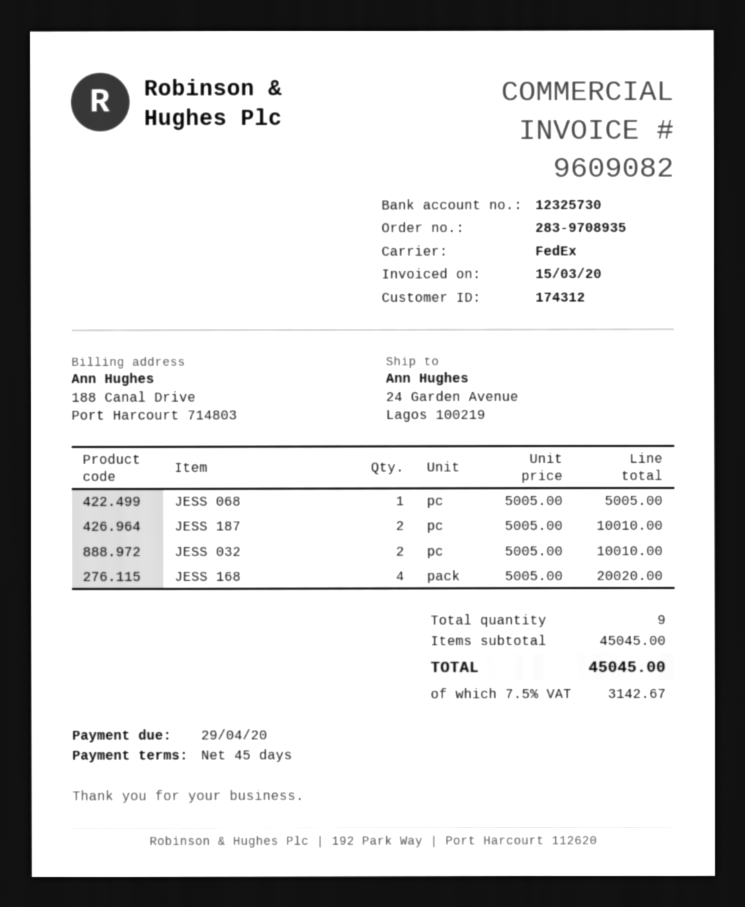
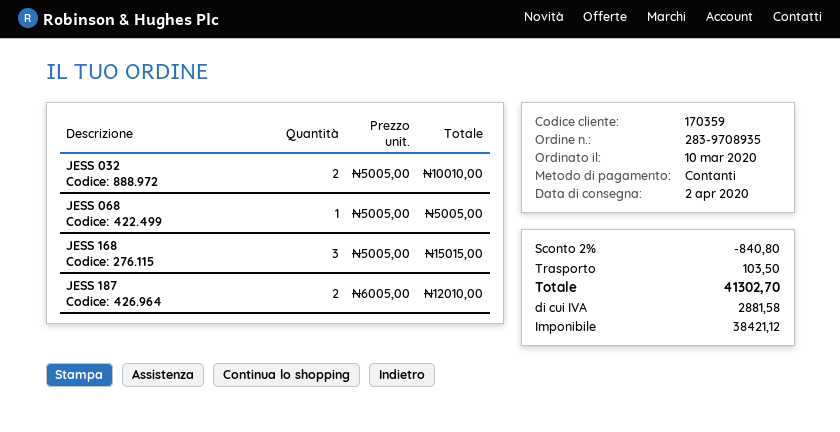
customer number: 174312 -> 170359
JESS 187: 2 x 5005.00 = 10010.00 -> 2 x 6005.00 = 12010.00
JESS 168: 4 x 5005.00 = 20020.00 -> 3 x 5005.00 = 15015.00
discount: none -> 2% = 840.80
shipping: none -> 103.50
tax: 3142.67 -> 2881.58
total: 45045.00 -> 41302.70

